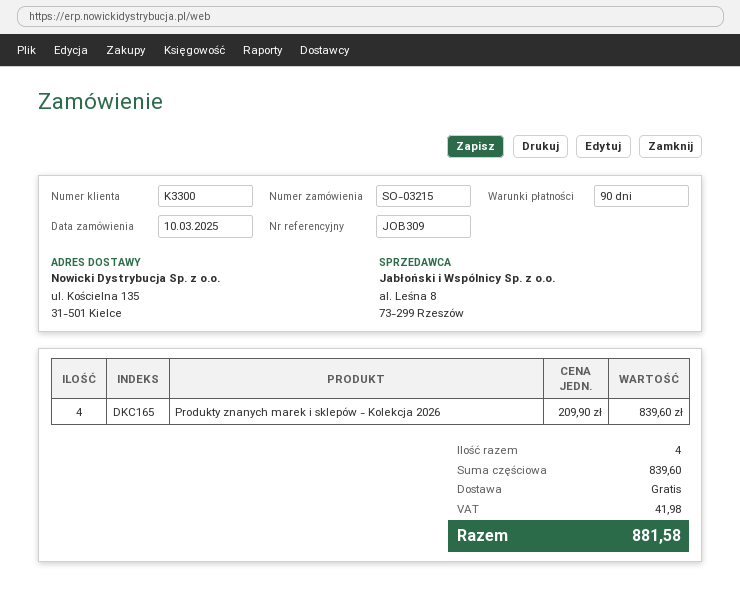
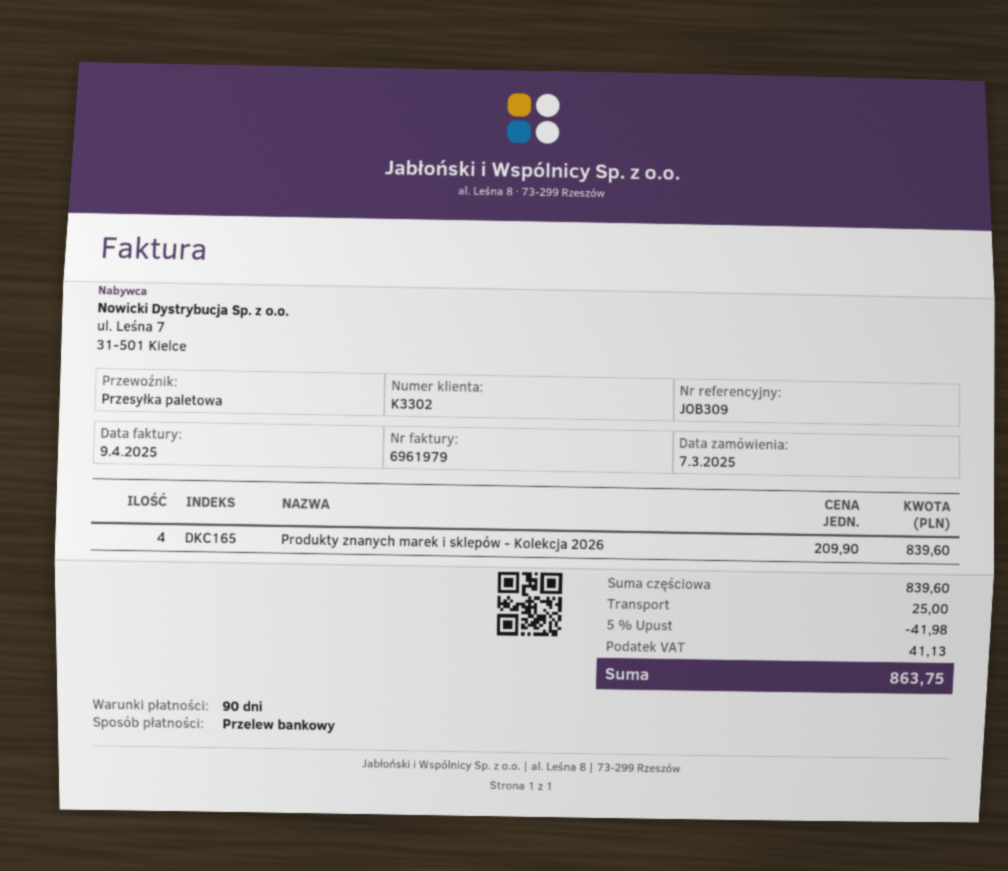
order date: 2025-03-10 -> 2025-03-07
customer number: K3300 -> K3302
discount: none -> 5% = 41.98
shipping: 0.00 -> 25.00
tax: 41.98 -> 41.13
total: 881.58 -> 863.75

